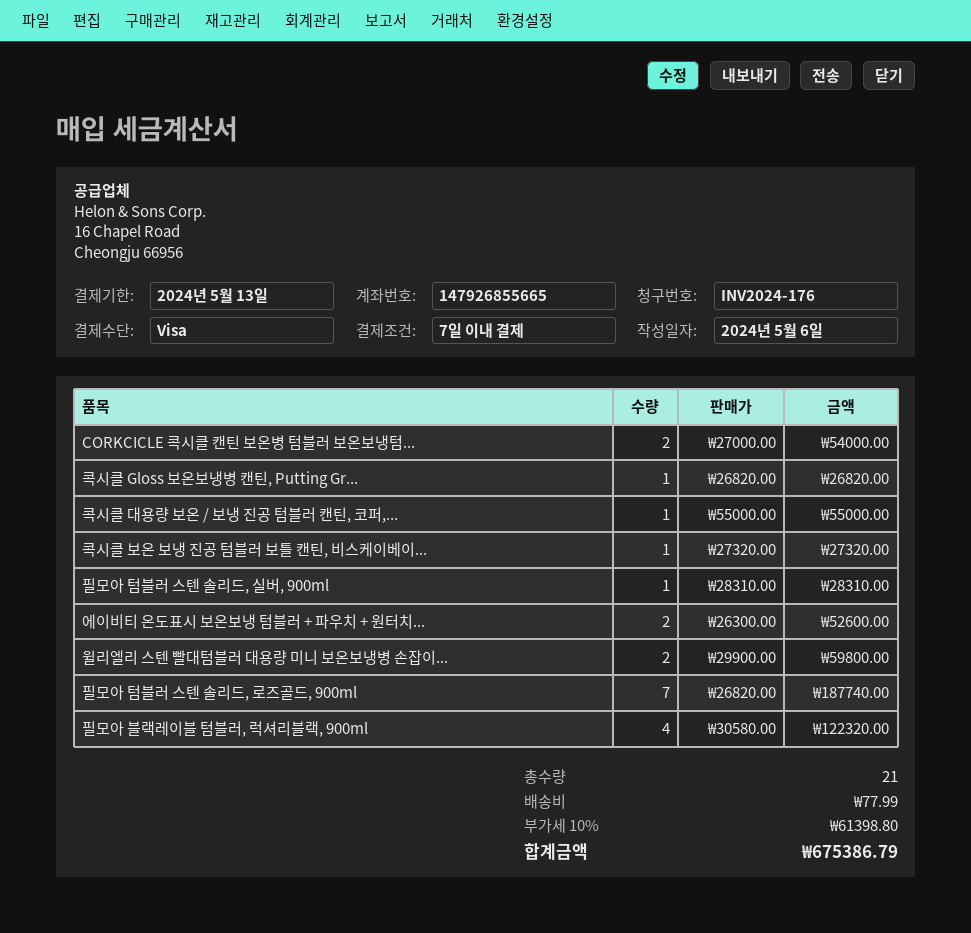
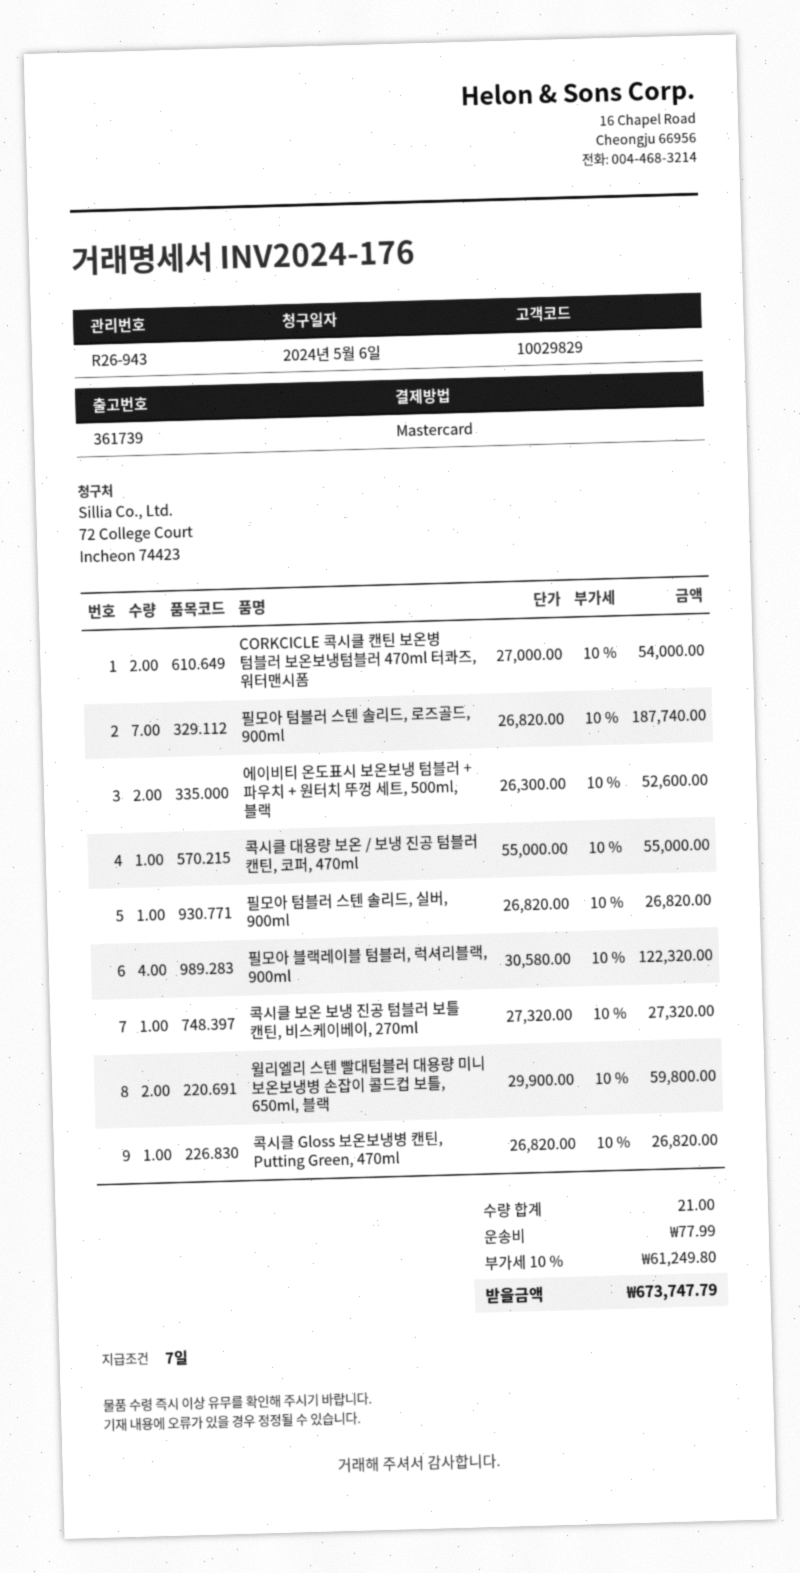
payment method: Visa -> Mastercard
필모아 텀블러 스텐 솔리드, 실버, 900ml: 1 x 28310.00 = 28310.00 -> 1 x 26820.00 = 26820.00
tax: 10% = 61398.80 -> 10% = 61249.80
total: 675386.79 -> 673747.79

